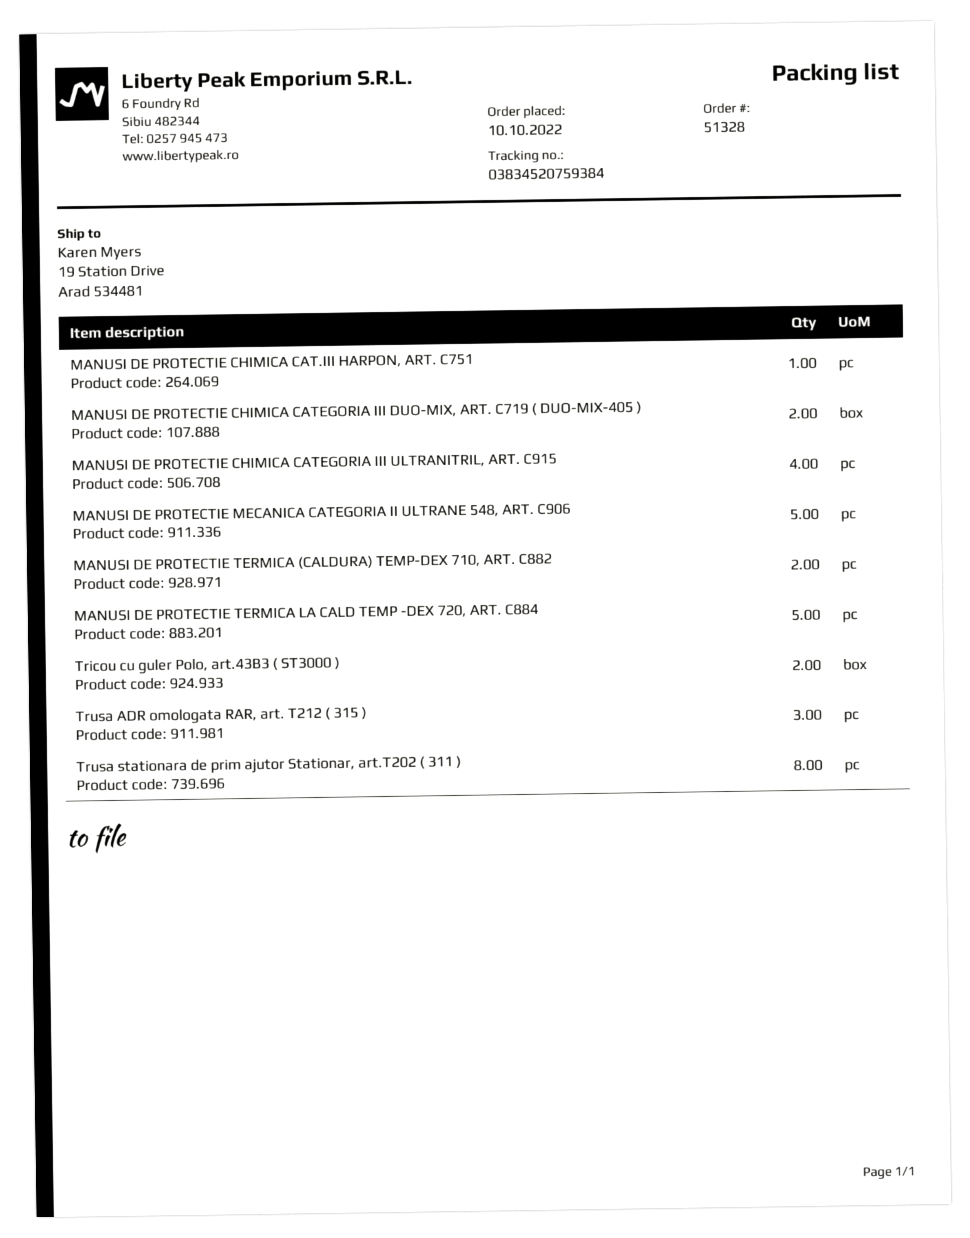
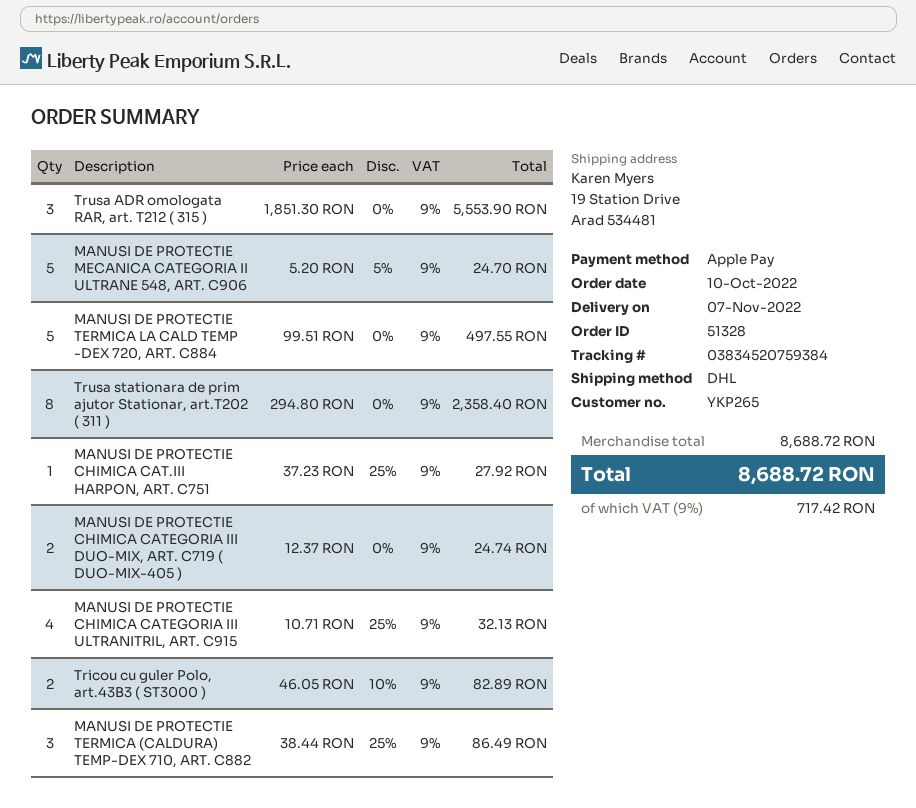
MANUSI DE PROTECTIE TERMICA (CALDURA) TEMP-DEX 710, ART. C882: 2 -> 3

